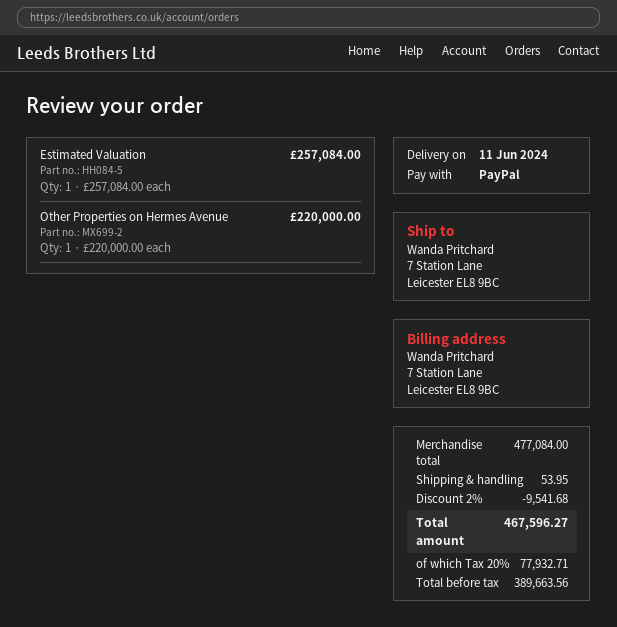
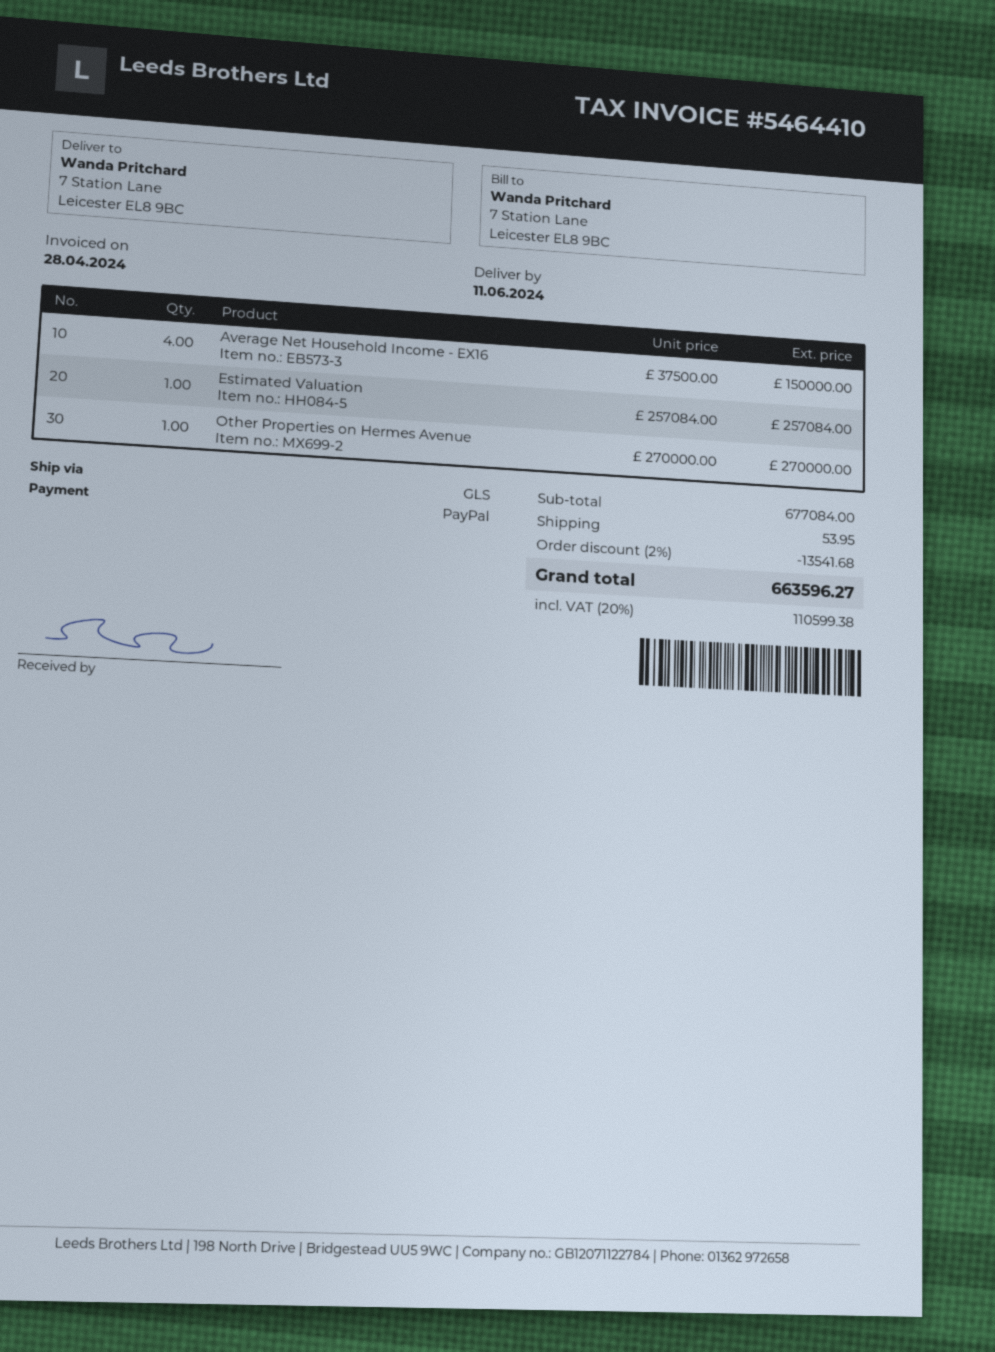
Other Properties on Hermes Avenue: 1 x 220000.00 = 220000.00 -> 1 x 270000.00 = 270000.00
Average Net Household Income - EX16: none -> 4 x 37500.00 = 150000.00
subtotal: 477084.00 -> 677084.00
discount: 2% = 9541.68 -> 2% = 13541.68
tax: 20% = 77932.71 -> 20% = 110599.38
total: 467596.27 -> 663596.27

